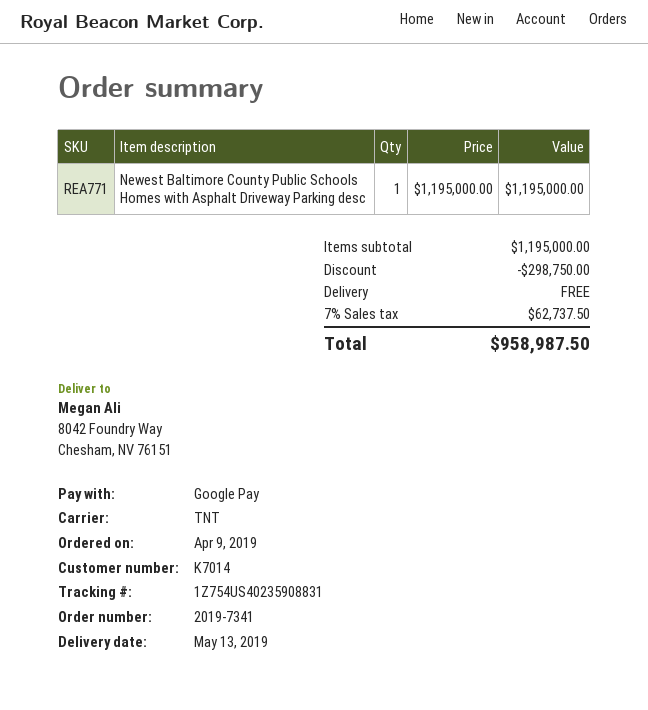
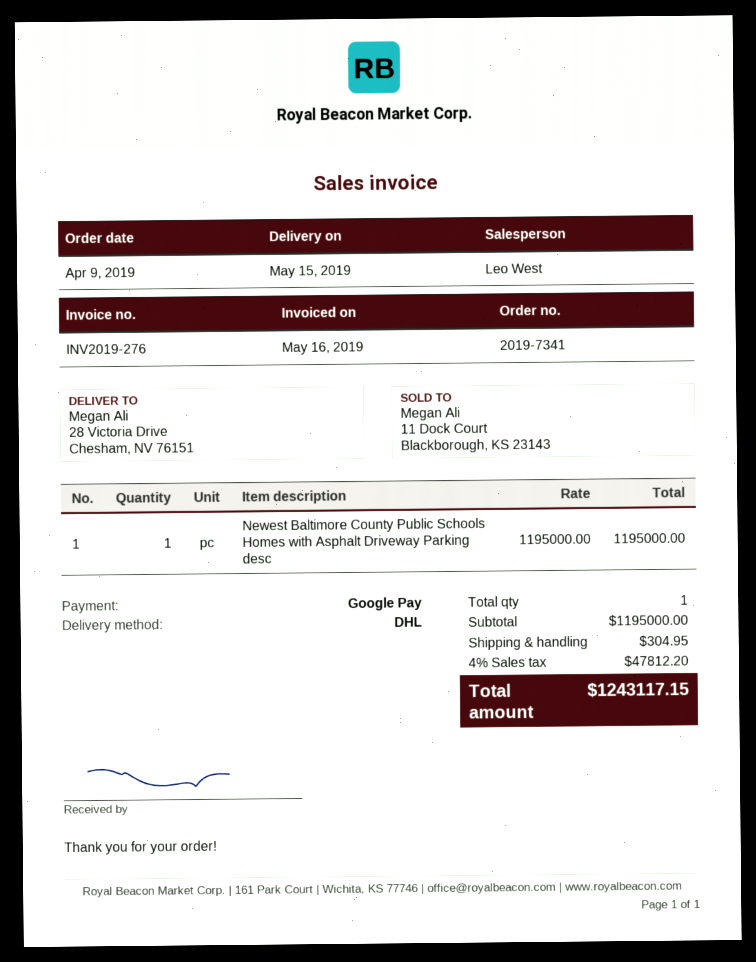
delivery date: 2019-05-13 -> 2019-05-15
shipping method: TNT -> DHL
ship to: 8042 Foundry Way, Chesham, NV 76151 -> 28 Victoria Drive, Chesham, NV 76151
discount: 298750.00 -> none
shipping: 0.00 -> 304.95
tax: 7% = 62737.50 -> 4% = 47812.20
total: 958987.50 -> 1243117.15

